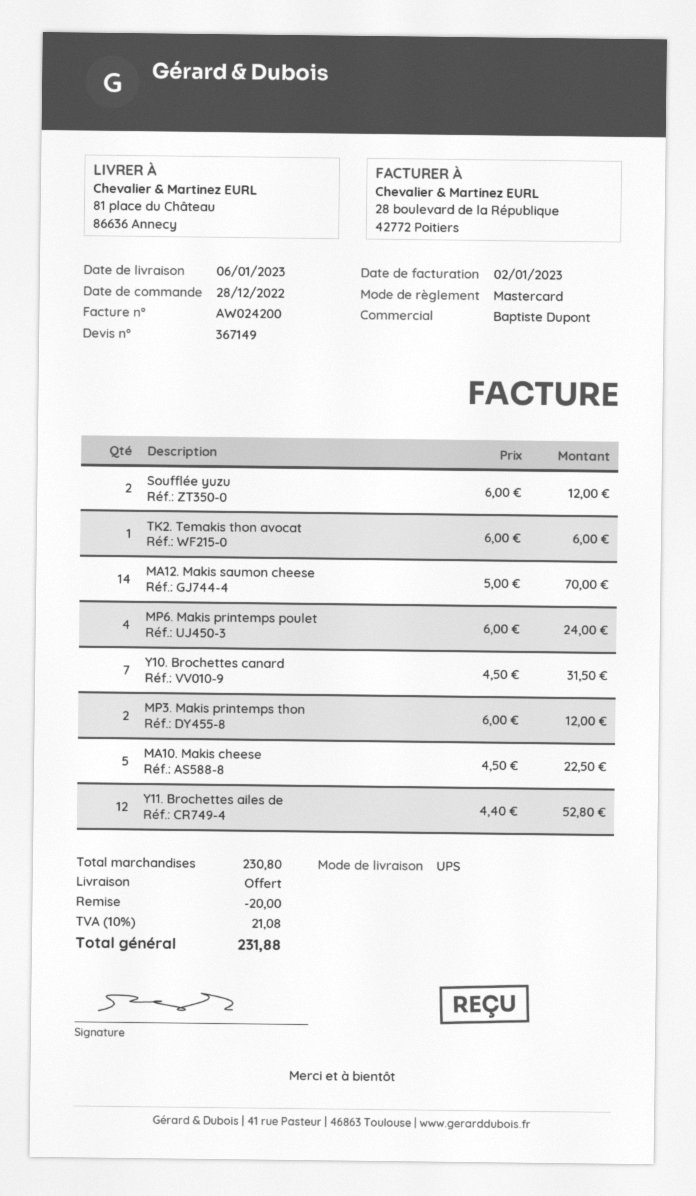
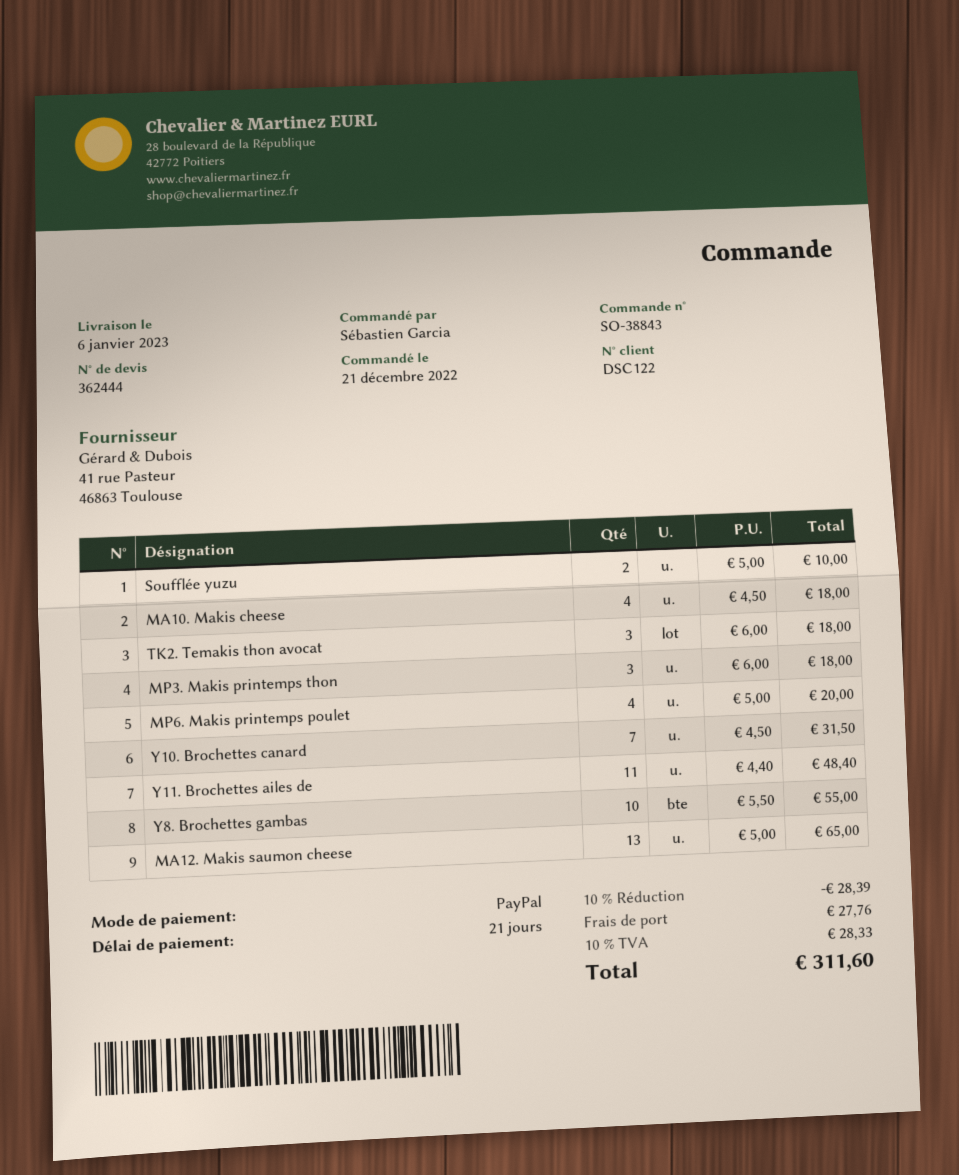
quote number: 367149 -> 362444
order date: 2022-12-28 -> 2022-12-21
payment method: Mastercard -> PayPal
Soufflée yuzu: 2 x 6.00 = 12.00 -> 2 x 5.00 = 10.00
TK2. Temakis thon avocat: 1 x 6.00 = 6.00 -> 3 x 6.00 = 18.00
MA12. Makis saumon cheese: 14 x 5.00 = 70.00 -> 13 x 5.00 = 65.00
MP6. Makis printemps poulet: 4 x 6.00 = 24.00 -> 4 x 5.00 = 20.00
MP3. Makis printemps thon: 2 x 6.00 = 12.00 -> 3 x 6.00 = 18.00
MA10. Makis cheese: 5 x 4.50 = 22.50 -> 4 x 4.50 = 18.00
Y11. Brochettes ailes de: 12 x 4.40 = 52.80 -> 11 x 4.40 = 48.40
Y8. Brochettes gambas: none -> 10 x 5.50 = 55.00
discount: 20.00 -> 28.39
shipping: 0.00 -> 27.76
tax: 10% = 21.08 -> 10% = 28.33
total: 231.88 -> 311.60

